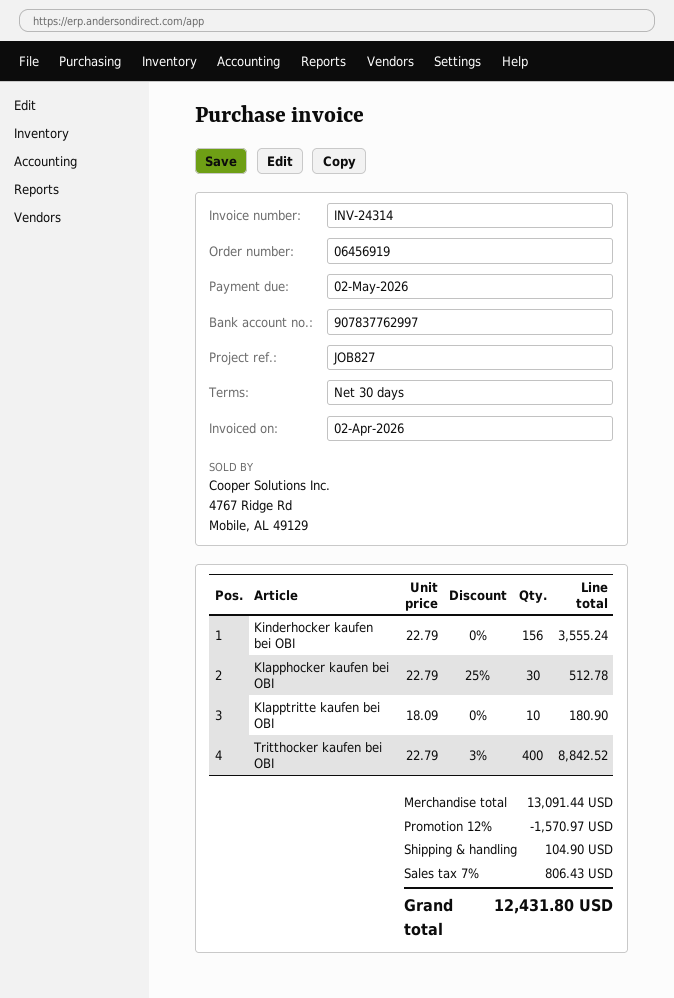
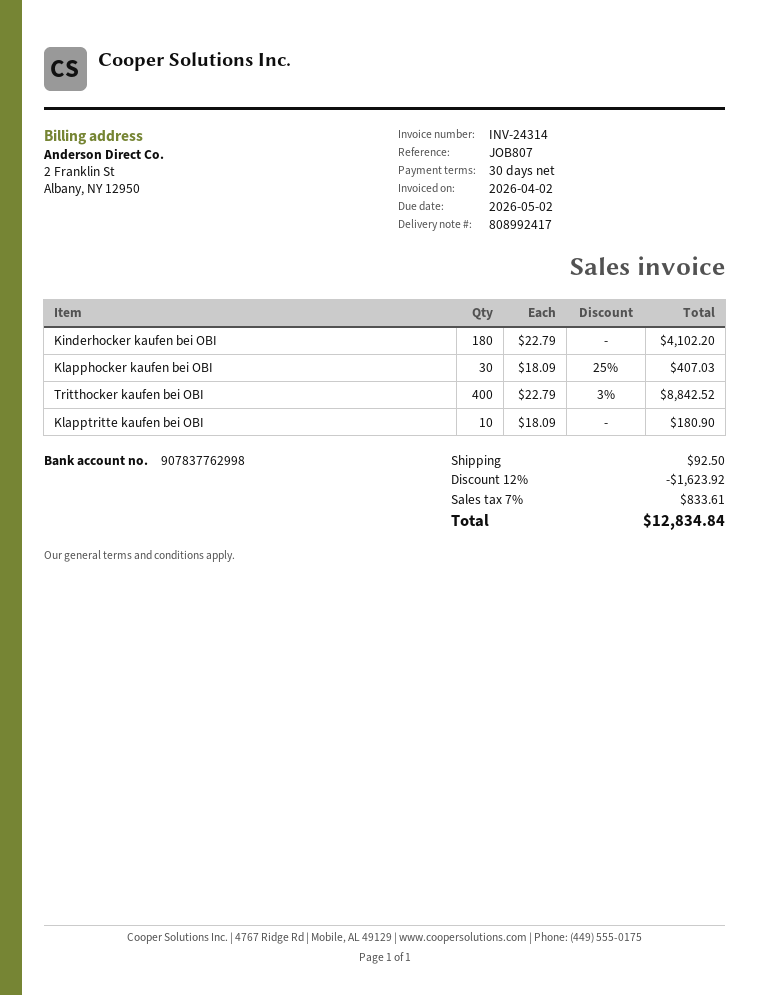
reference: JOB827 -> JOB807
bank account: 907837762997 -> 907837762998
Kinderhocker kaufen bei OBI: 156 x 22.79 = 3555.24 -> 180 x 22.79 = 4102.20
Klapphocker kaufen bei OBI: 30 x 22.79 - 25% = 512.78 -> 30 x 18.09 - 25% = 407.03
discount: 12% = 1570.97 -> 12% = 1623.92
shipping: 104.90 -> 92.50
tax: 7% = 806.43 -> 7% = 833.61
total: 12431.80 -> 12834.84

